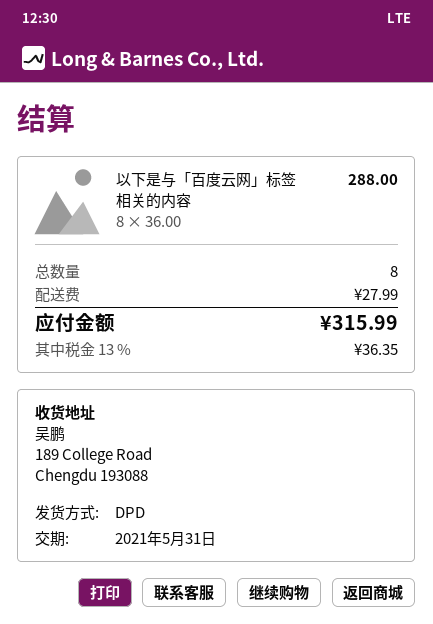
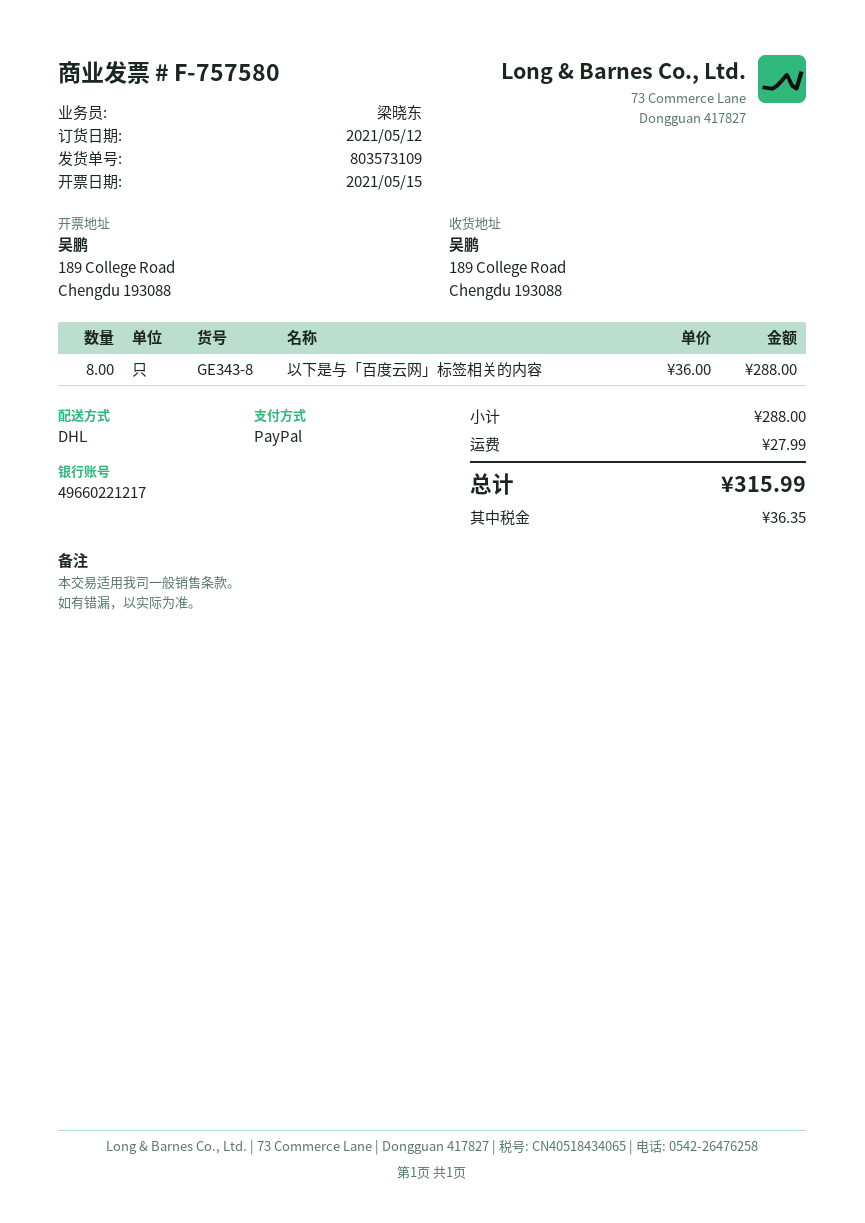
shipping method: DPD -> DHL

